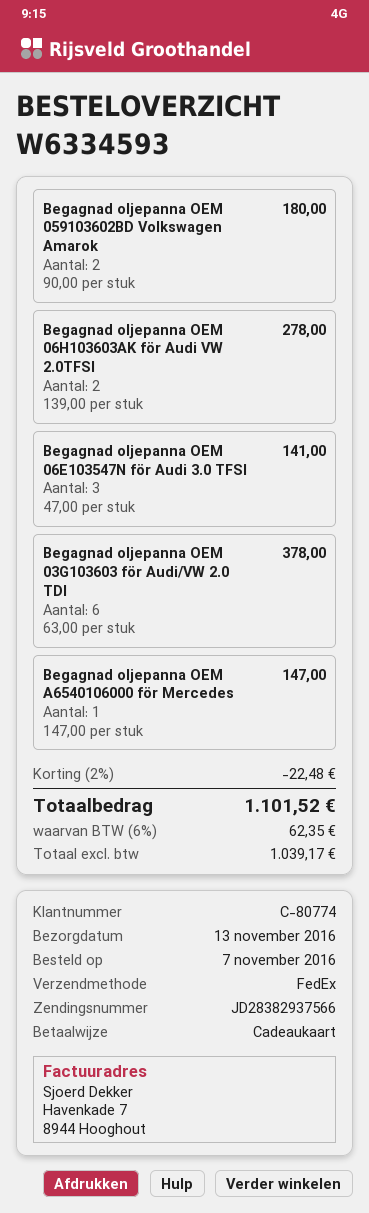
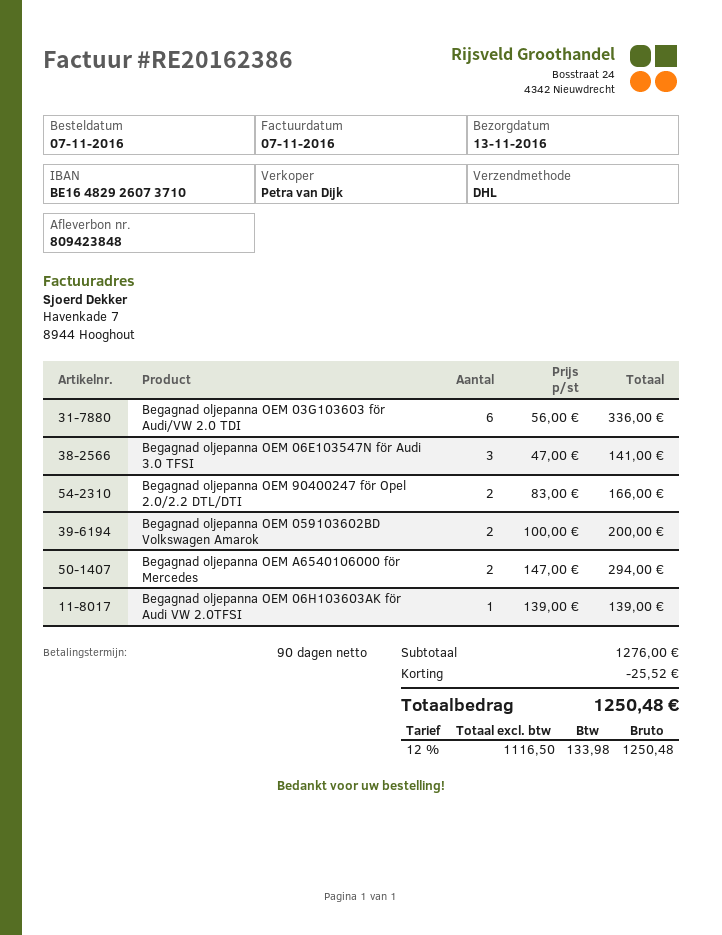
shipping method: FedEx -> DHL
Begagnad oljepanna OEM 059103602BD Volkswagen Amarok: 2 x 90.00 = 180.00 -> 2 x 100.00 = 200.00
Begagnad oljepanna OEM 06H103603AK för Audi VW 2.0TFSI: 2 x 139.00 = 278.00 -> 1 x 139.00 = 139.00
Begagnad oljepanna OEM 03G103603 för Audi/VW 2.0 TDI: 6 x 63.00 = 378.00 -> 6 x 56.00 = 336.00
Begagnad oljepanna OEM A6540106000 för Mercedes: 1 x 147.00 = 147.00 -> 2 x 147.00 = 294.00
Begagnad oljepanna OEM 90400247 för Opel 2.0/2.2 DTL/DTI: none -> 2 x 83.00 = 166.00
discount: 22.48 -> 25.52
net: 1039.17 -> 1116.50
tax: 6% = 62.35 -> 12% = 133.98
total: 1101.52 -> 1250.48

